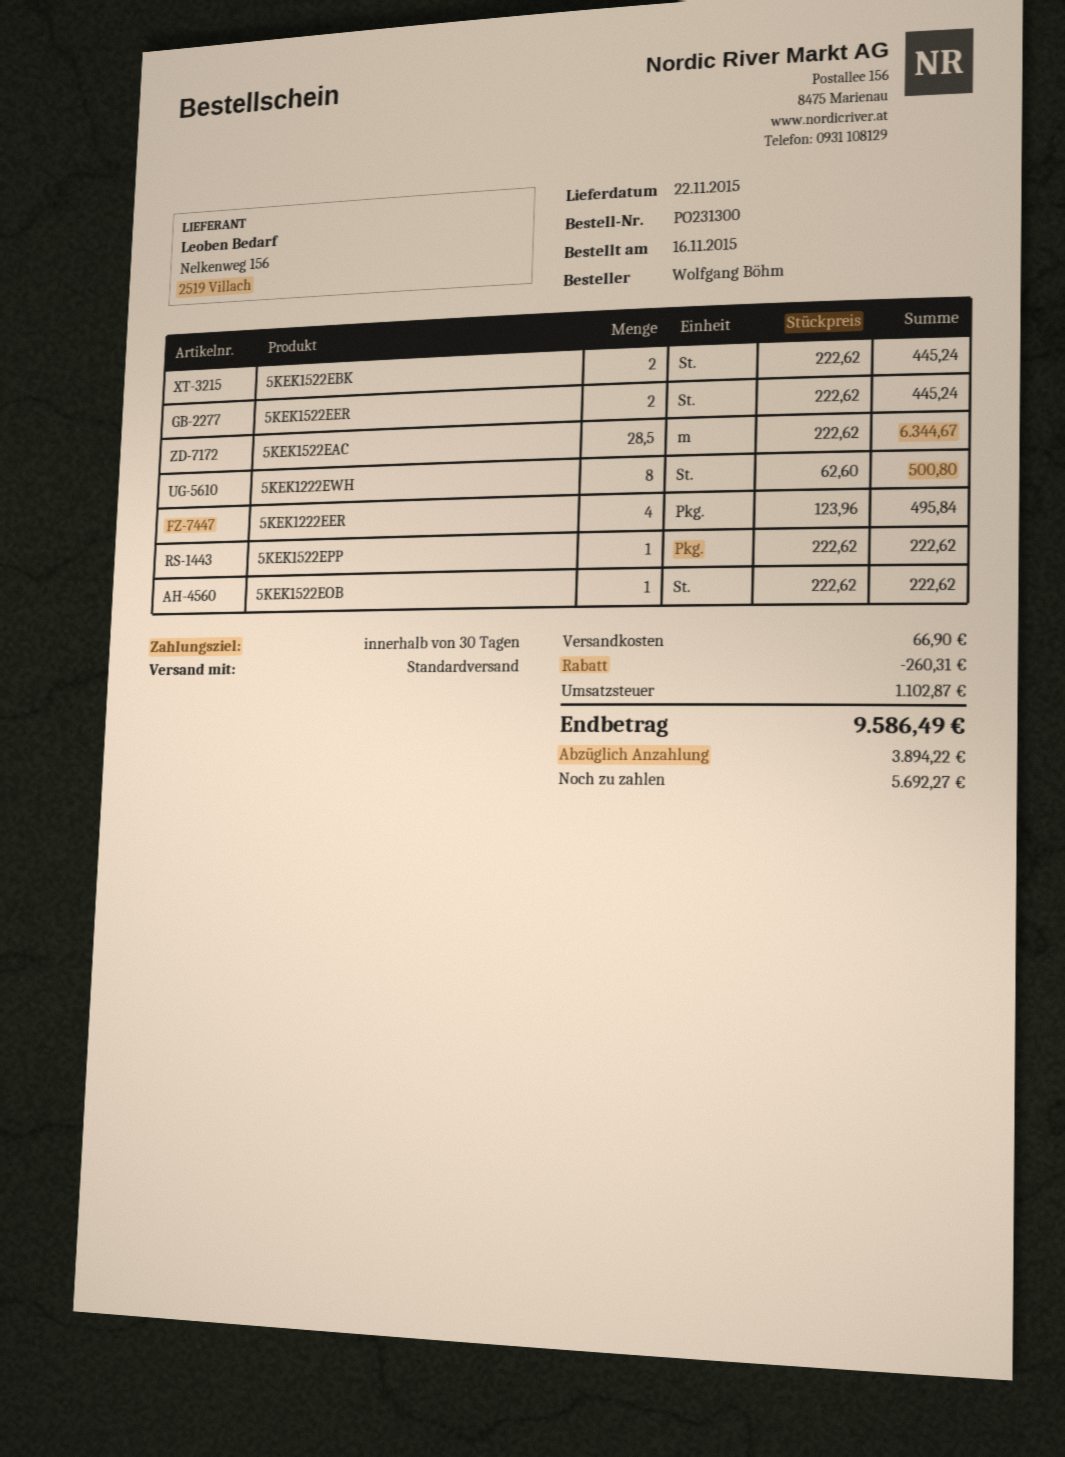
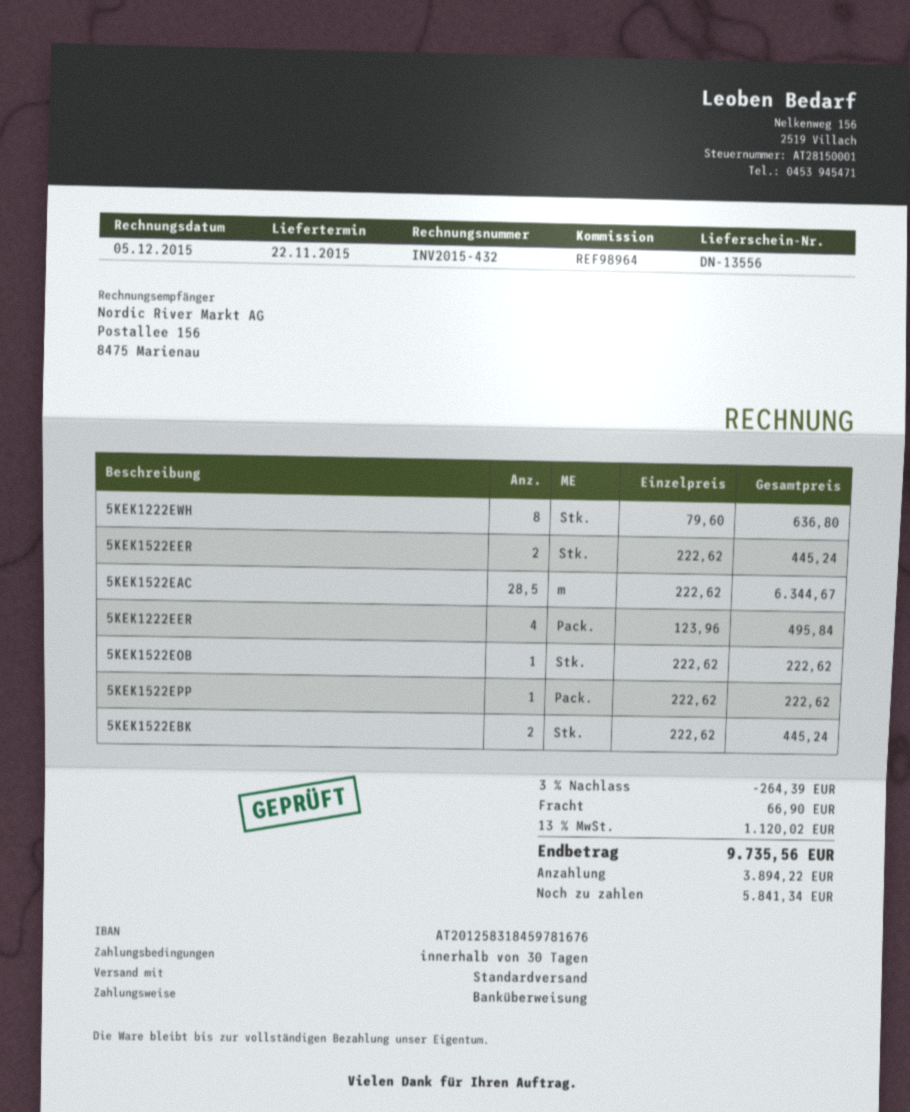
5KEK1222EWH: 8 x 62.60 = 500.80 -> 8 x 79.60 = 636.80
discount: 260.31 -> 264.39
tax: 1102.87 -> 1120.02
total: 9586.49 -> 9735.56
balance: 5692.27 -> 5841.34

